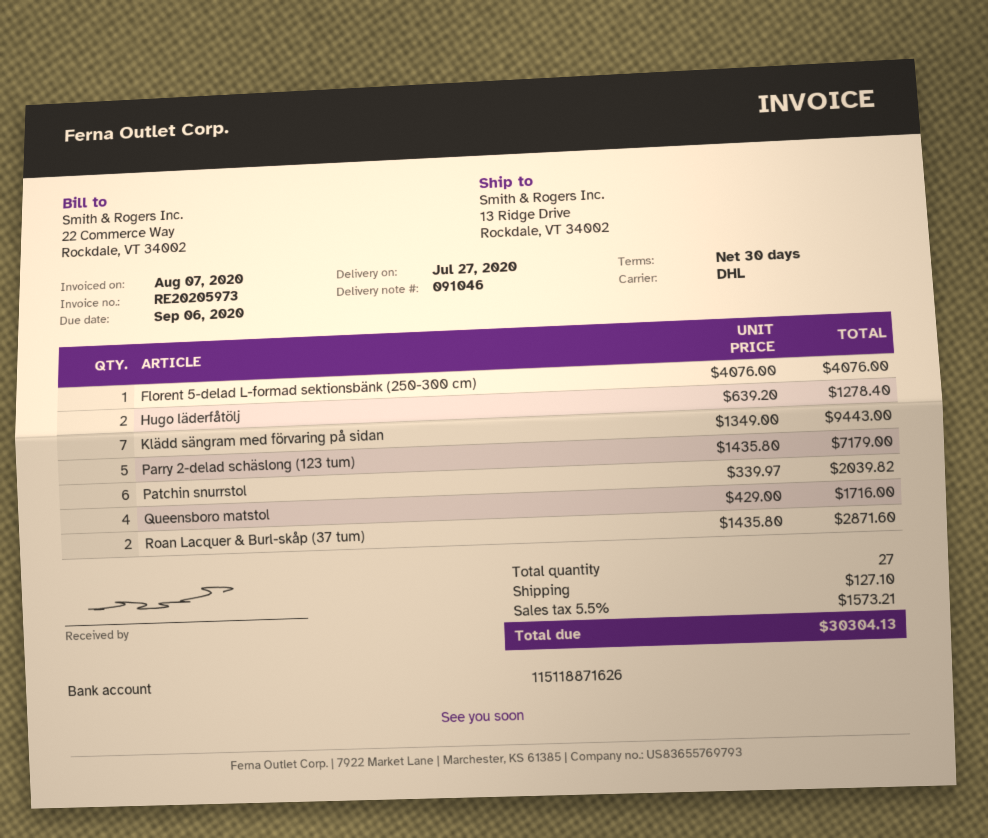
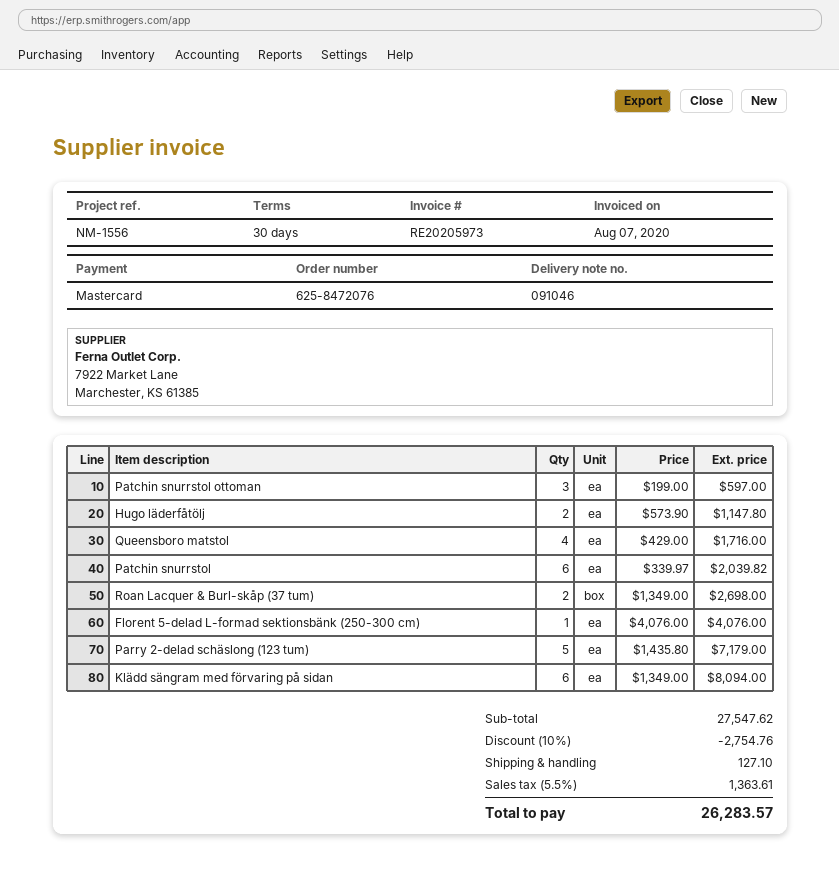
Hugo läderfåtölj: 2 x 639.20 = 1278.40 -> 2 x 573.90 = 1147.80
Klädd sängram med förvaring på sidan: 7 x 1349.00 = 9443.00 -> 6 x 1349.00 = 8094.00
Roan Lacquer & Burl-skåp (37 tum): 2 x 1435.80 = 2871.60 -> 2 x 1349.00 = 2698.00
Patchin snurrstol ottoman: none -> 3 x 199.00 = 597.00
discount: none -> 10% = 2754.76
tax: 5.5% = 1573.21 -> 5.5% = 1363.61
total: 30304.13 -> 26283.57

